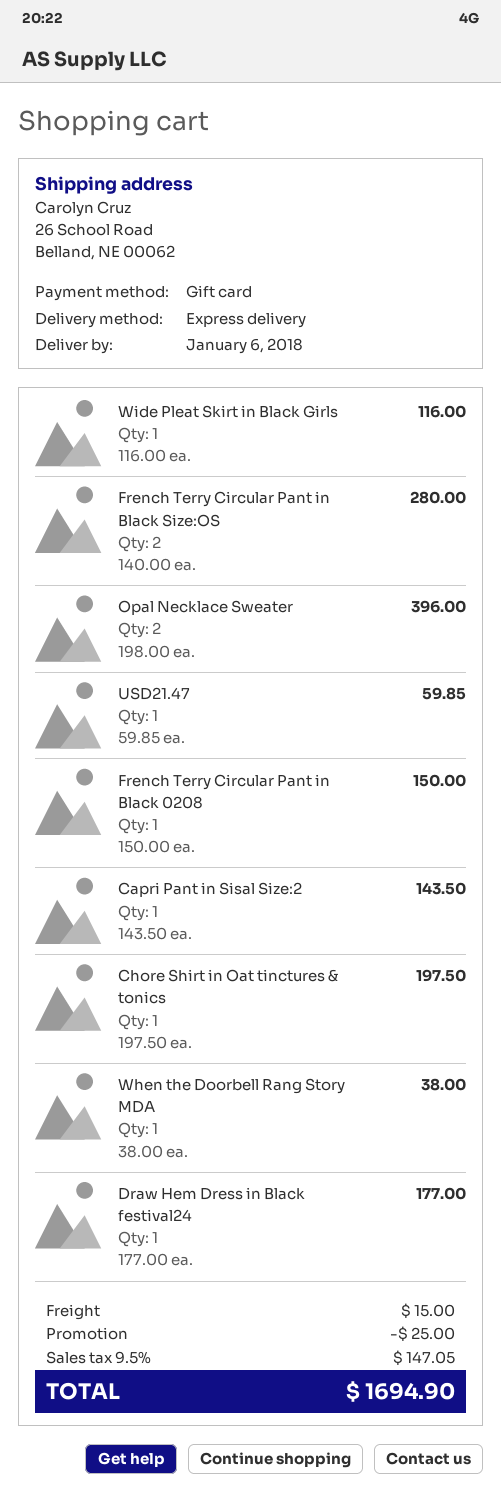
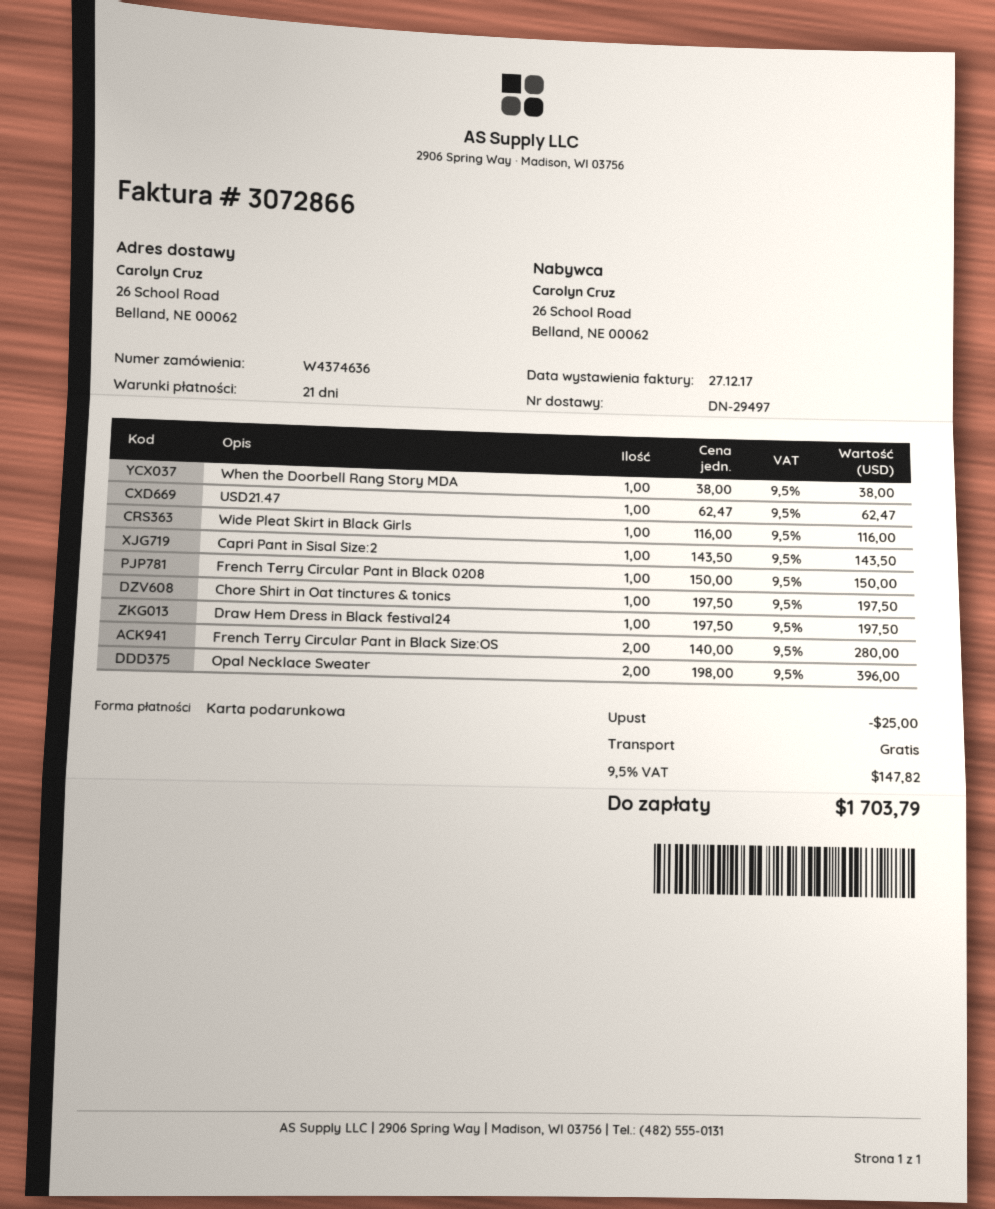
USD21.47: 1 x 59.85 = 59.85 -> 1 x 62.47 = 62.47
Draw Hem Dress in Black festival24: 1 x 177.00 = 177.00 -> 1 x 197.50 = 197.50
shipping: 15.00 -> 0.00
tax: 9.5% = 147.05 -> 9.5% = 147.82
total: 1694.90 -> 1703.79

